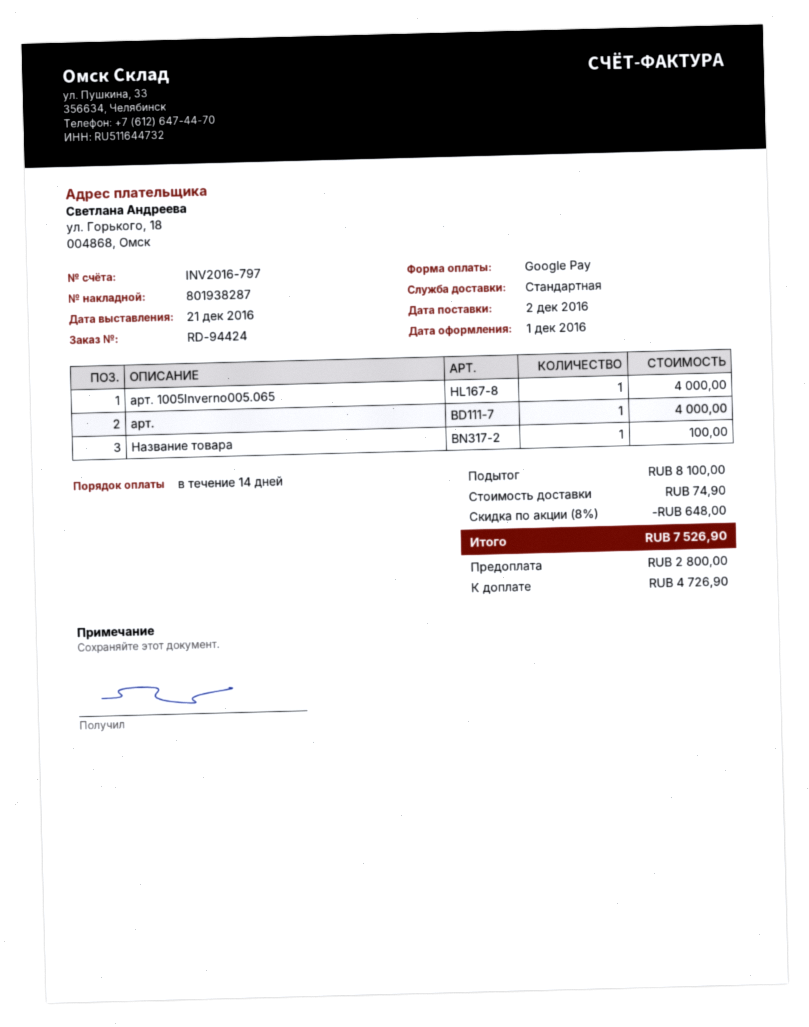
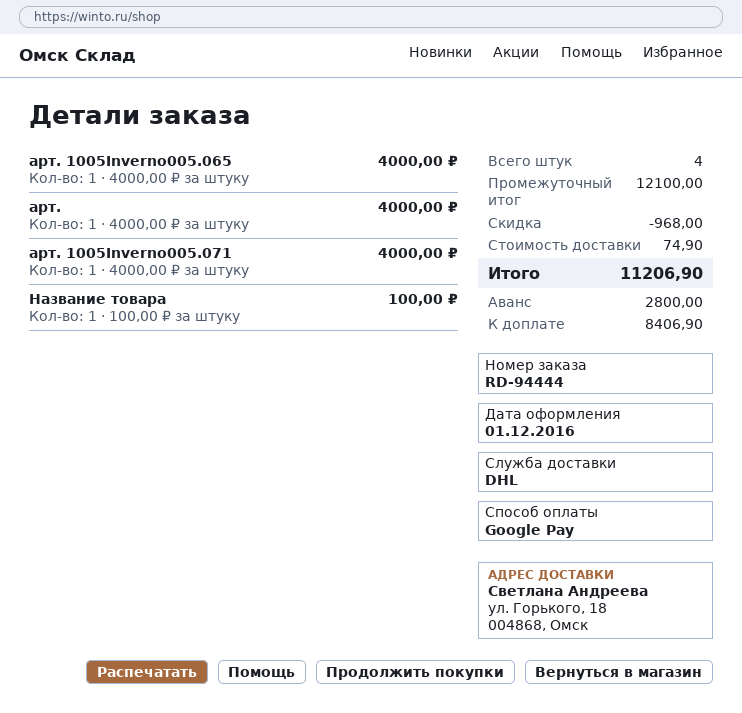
order number: RD-94424 -> RD-94444
shipping method: standard -> DHL
арт. 1005Inverno005.071: none -> 1 for 4000.00
subtotal: 8100.00 -> 12100.00
discount: 648.00 -> 968.00
total: 7526.90 -> 11206.90
balance: 4726.90 -> 8406.90

